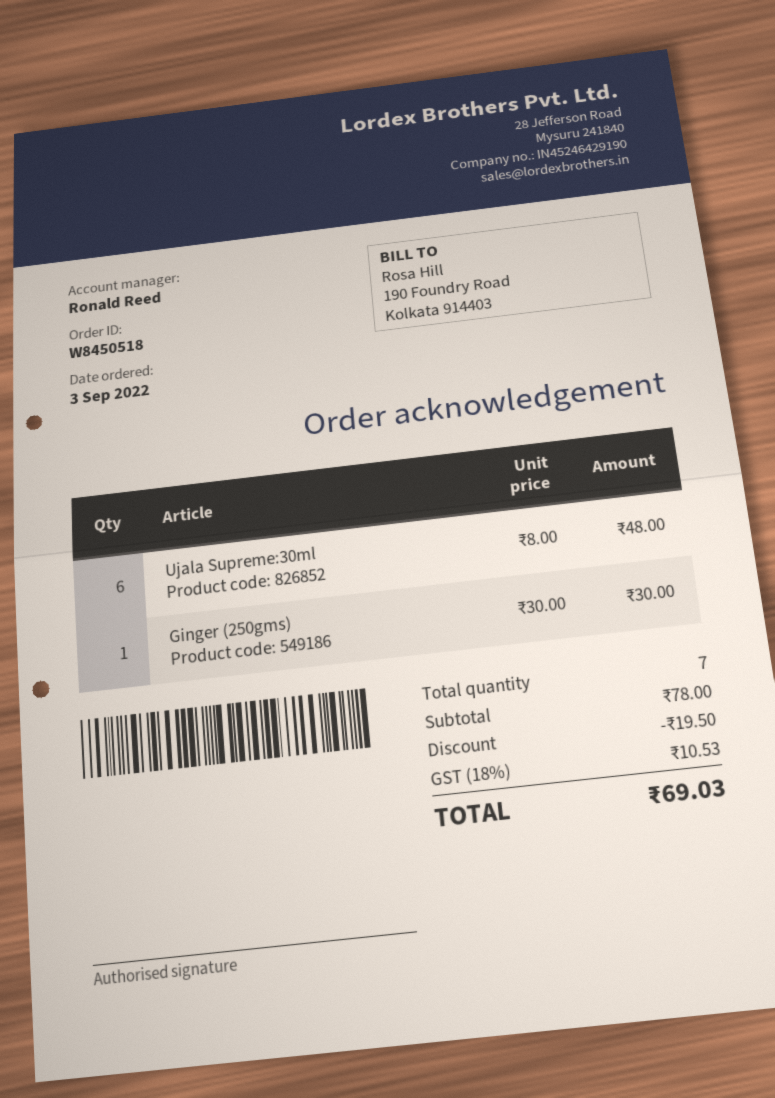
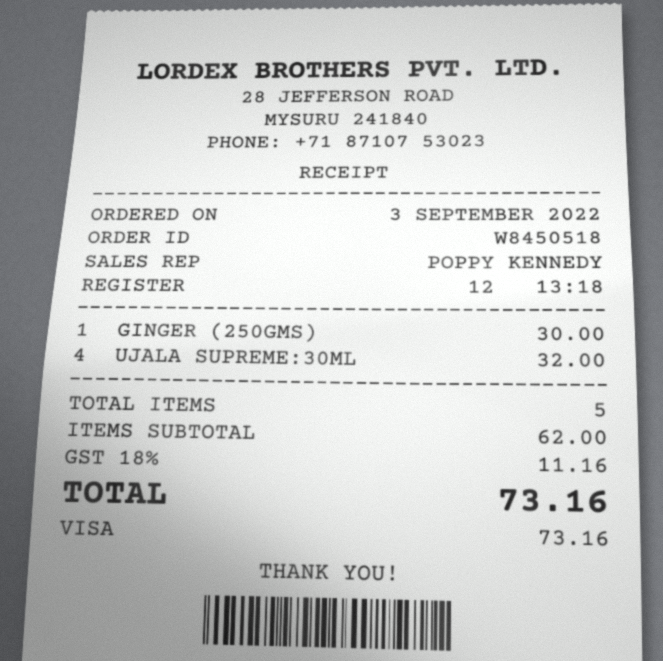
sales rep: Ronald Reed -> POPPY KENNEDY
Ujala Supreme:30ml: 6 for 48.00 -> 4 for 32.00
total quantity: 7 -> 5
subtotal: 78.00 -> 62.00
discount: 19.50 -> none
tax: 18% = 10.53 -> 18% = 11.16
total: 69.03 -> 73.16

